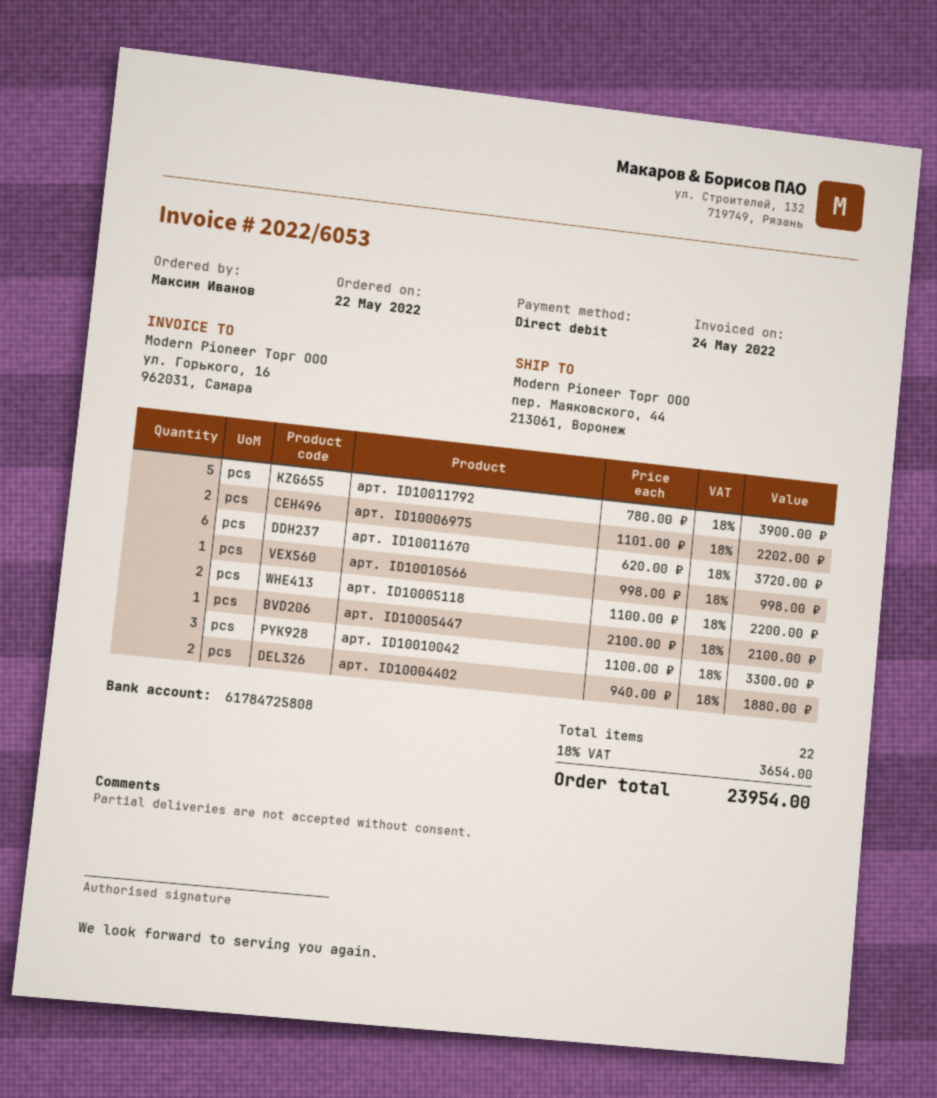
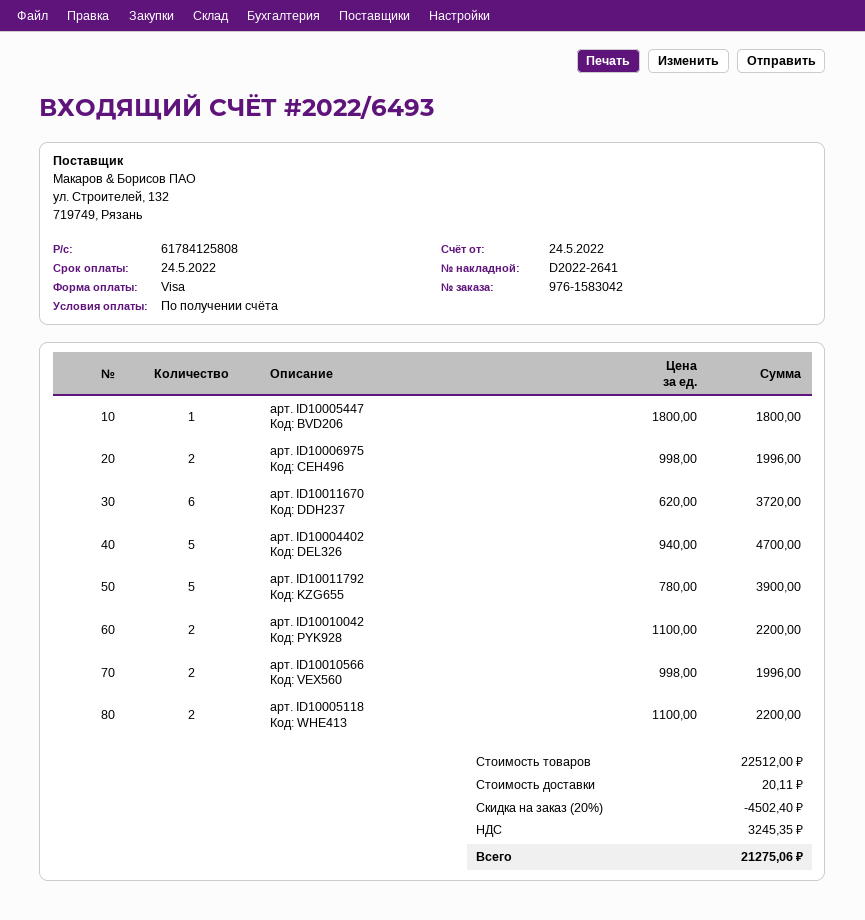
invoice number: 2022/6053 -> 2022/6493
payment method: direct debit -> Visa
bank account: 61784725808 -> 61784125808
арт. ID10006975: 2 x 1101.00 = 2202.00 -> 2 x 998.00 = 1996.00
арт. ID10010566: 1 x 998.00 = 998.00 -> 2 x 998.00 = 1996.00
арт. ID10005447: 1 x 2100.00 = 2100.00 -> 1 x 1800.00 = 1800.00
арт. ID10010042: 3 x 1100.00 = 3300.00 -> 2 x 1100.00 = 2200.00
арт. ID10004402: 2 x 940.00 = 1880.00 -> 5 x 940.00 = 4700.00
discount: none -> 20% = 4502.40
shipping: none -> 20.11
tax: 3654.00 -> 3245.35
total: 23954.00 -> 21275.06

